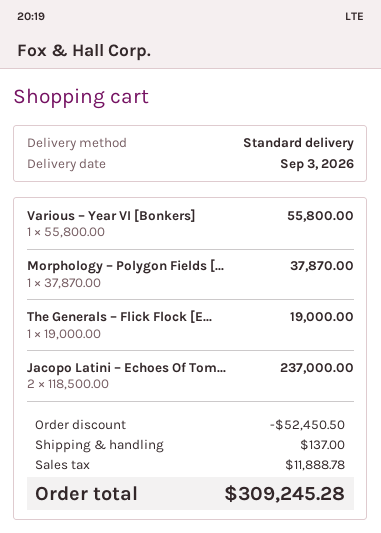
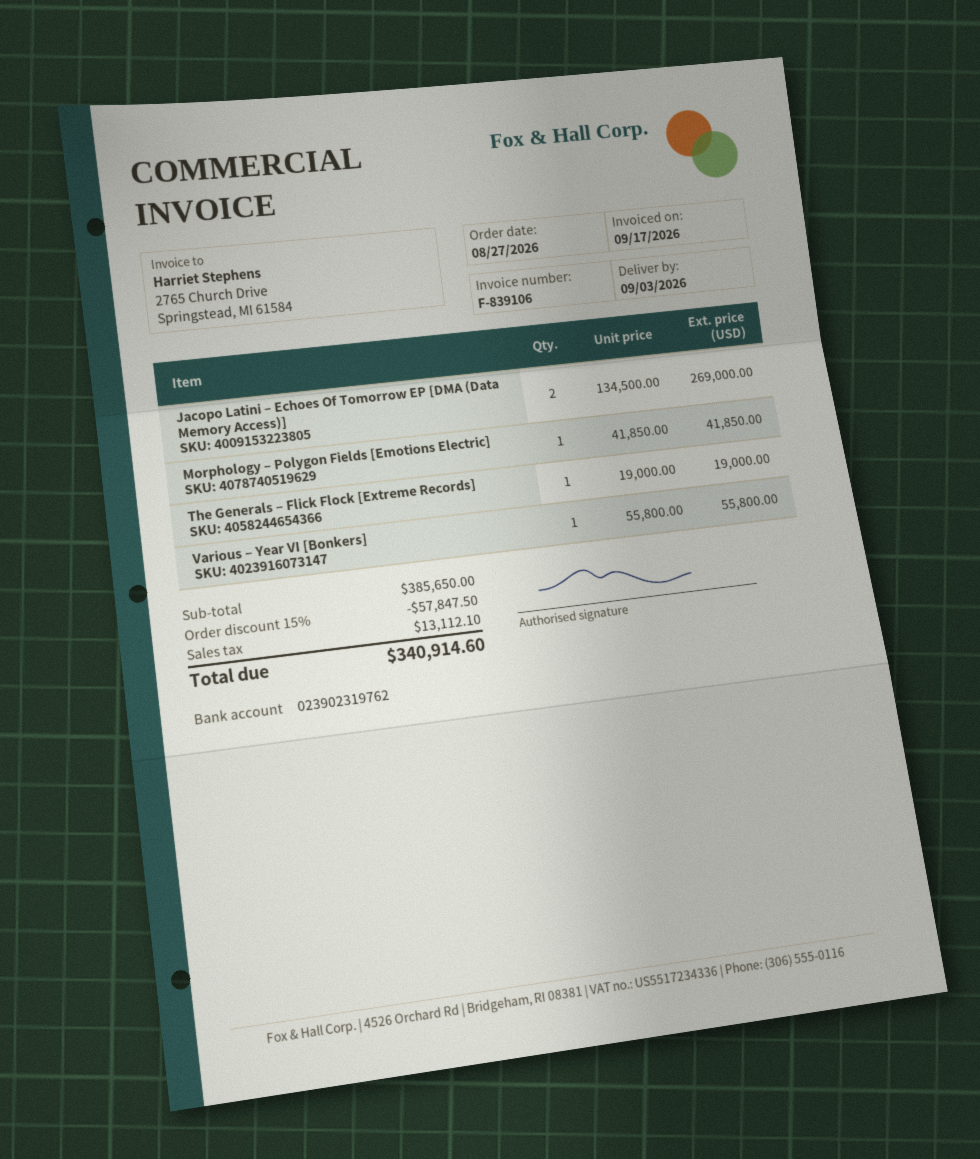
Morphology – Polygon Fields [...: 1 x 37870.00 = 37870.00 -> 1 x 41850.00 = 41850.00
Jacopo Latini – Echoes Of Tom...: 2 x 118500.00 = 237000.00 -> 2 x 134500.00 = 269000.00
discount: 52450.50 -> 57847.50
shipping: 137.00 -> none
tax: 11888.78 -> 13112.10
total: 309245.28 -> 340914.60

